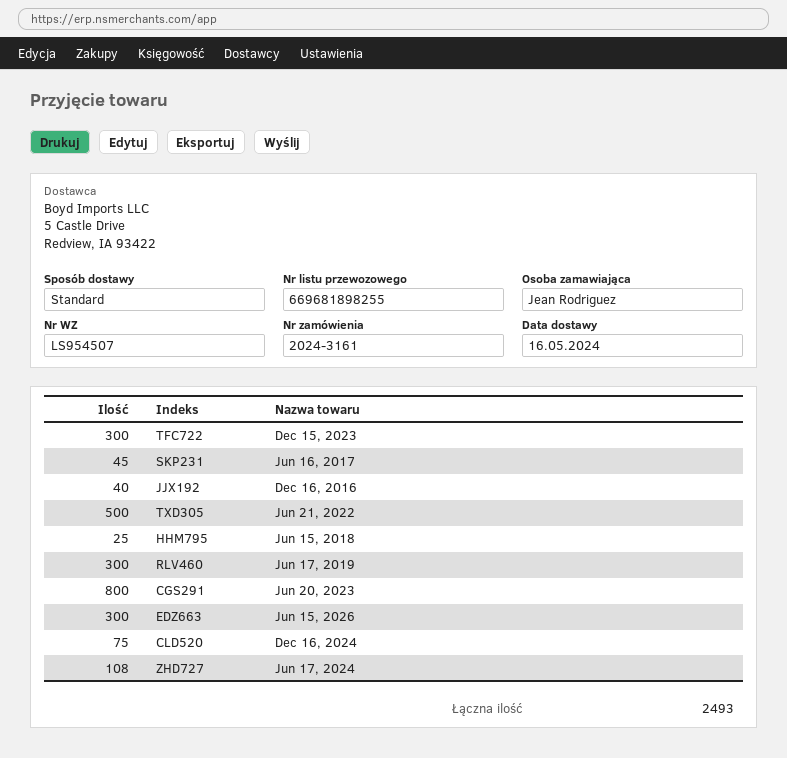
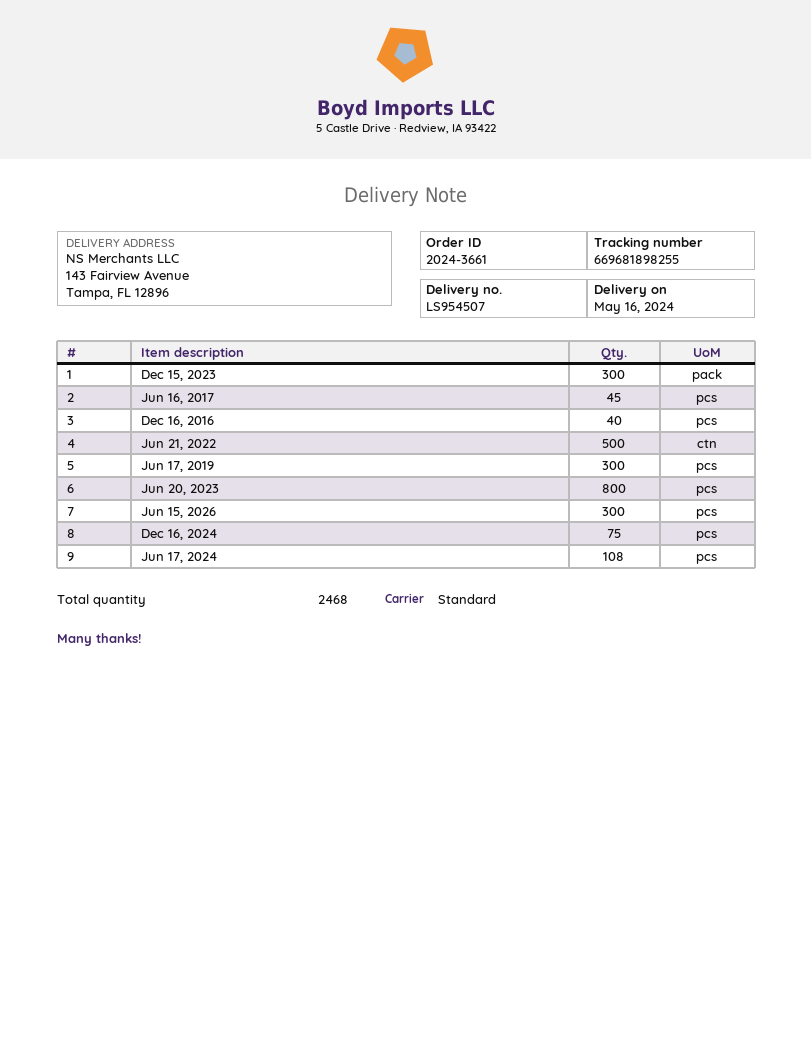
order number: 2024-3161 -> 2024-3661
Jun 15, 2018: 25 -> none
total quantity: 2493 -> 2468

